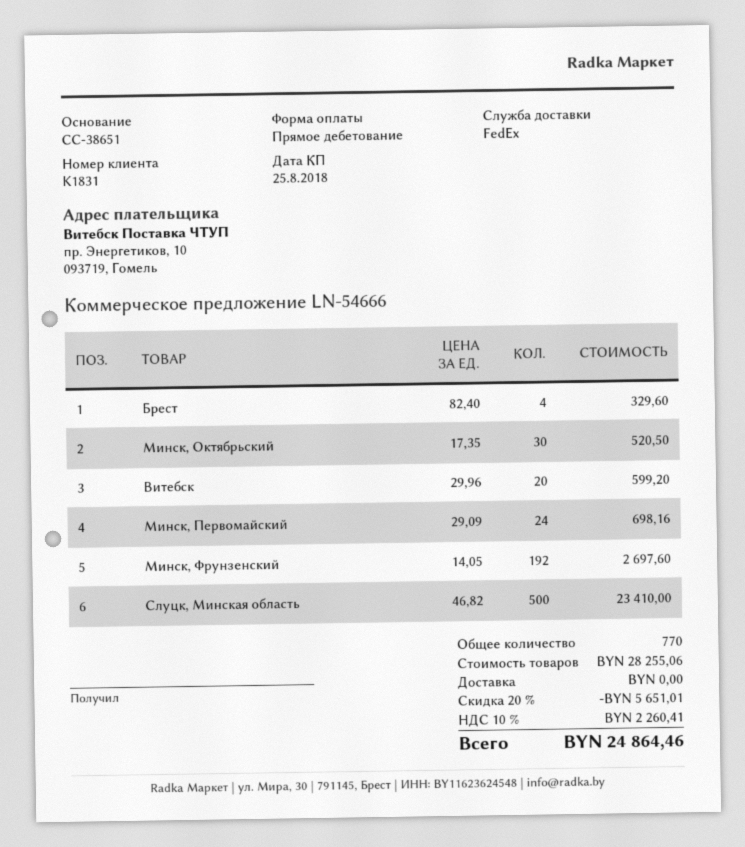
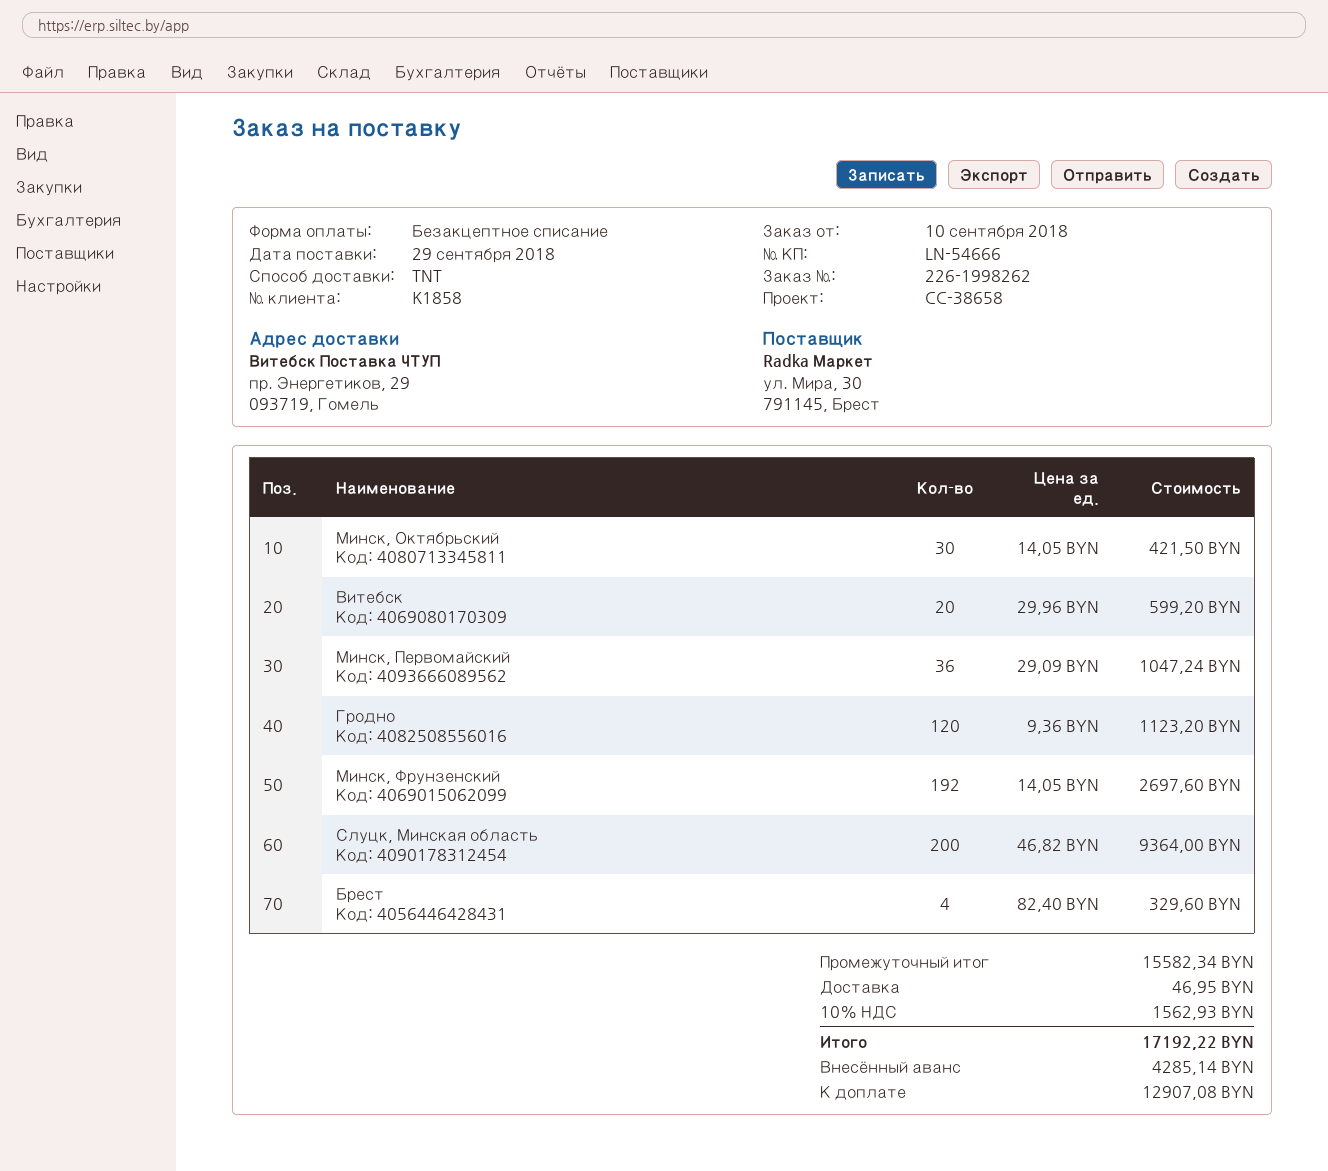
customer number: K1831 -> K1858
reference: CC-38651 -> CC-38658
shipping method: FedEx -> TNT
Минск, Октябрьский: 30 x 17.35 = 520.50 -> 30 x 14.05 = 421.50
Минск, Первомайский: 24 x 29.09 = 698.16 -> 36 x 29.09 = 1047.24
Слуцк, Минская область: 500 x 46.82 = 23410.00 -> 200 x 46.82 = 9364.00
Гродно: none -> 120 x 9.36 = 1123.20
subtotal: 28255.06 -> 15582.34
discount: 20% = 5651.01 -> none
shipping: 0.00 -> 46.95
tax: 10% = 2260.41 -> 10% = 1562.93
total: 24864.46 -> 17192.22

